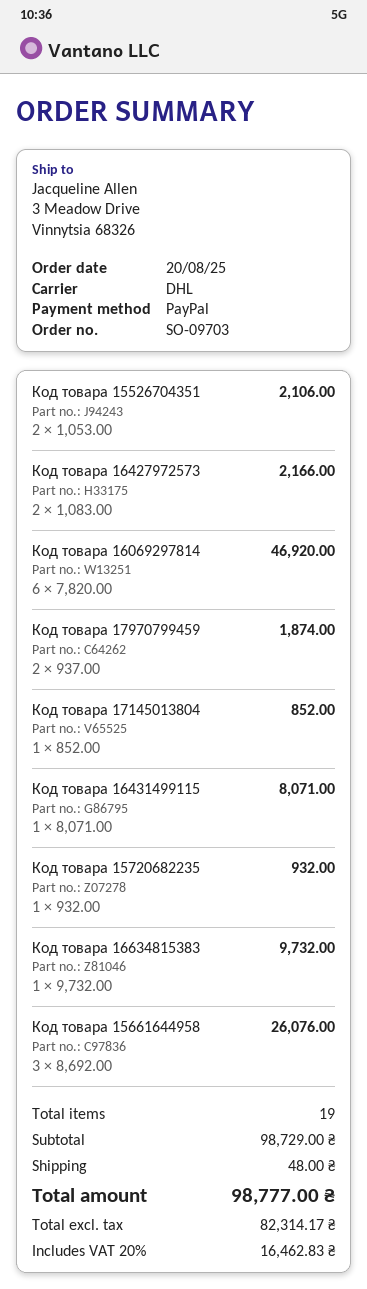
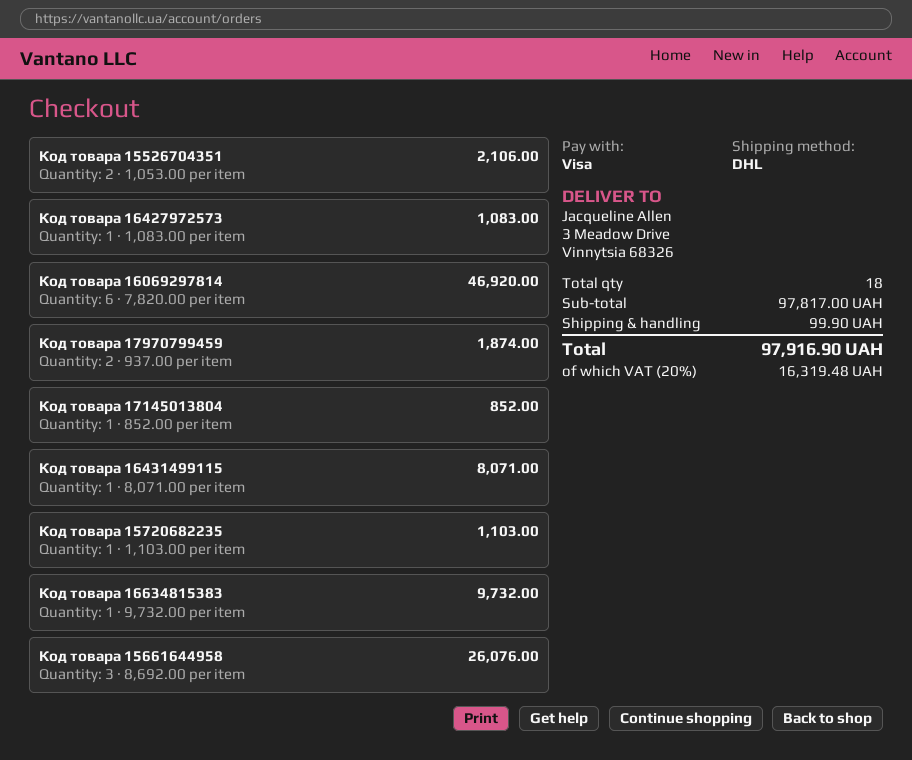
payment method: PayPal -> Visa
Код товара 16427972573: 2 x 1083.00 = 2166.00 -> 1 x 1083.00 = 1083.00
Код товара 15720682235: 1 x 932.00 = 932.00 -> 1 x 1103.00 = 1103.00
total quantity: 19 -> 18
subtotal: 98729.00 -> 97817.00
shipping: 48.00 -> 99.90
tax: 20% = 16462.83 -> 20% = 16319.48
total: 98777.00 -> 97916.90

